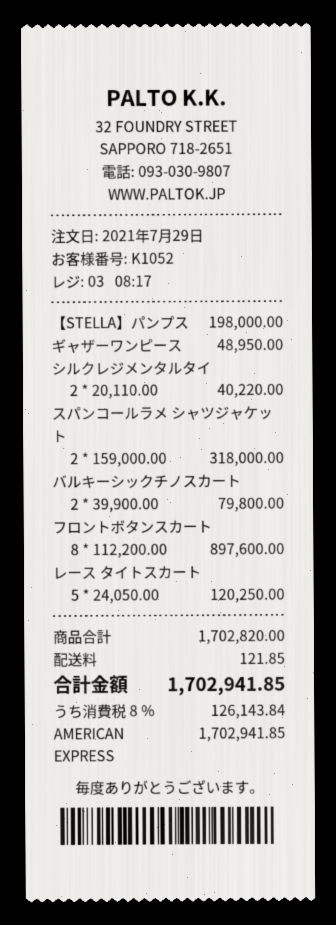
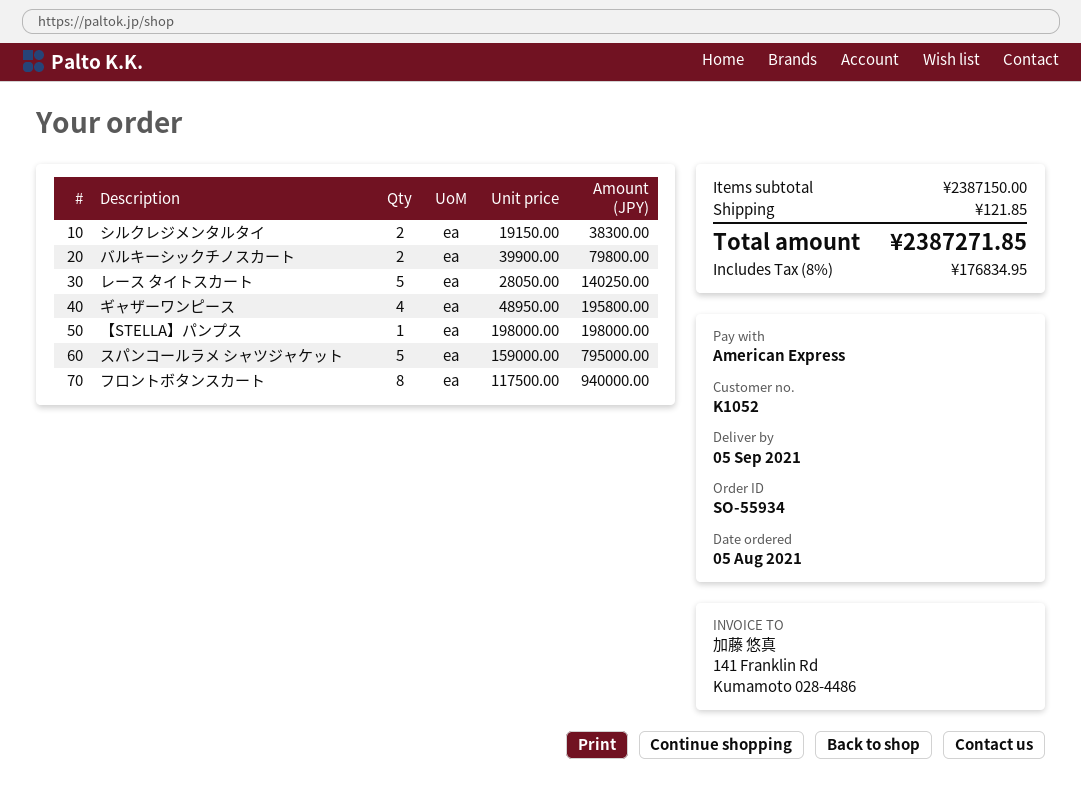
order date: 2021-07-29 -> 2021-08-05
ギャザーワンピース: 1 x 48950.00 = 48950.00 -> 4 x 48950.00 = 195800.00
シルクレジメンタルタイ: 2 x 20110.00 = 40220.00 -> 2 x 19150.00 = 38300.00
スパンコールラメ シャツジャケット: 2 x 159000.00 = 318000.00 -> 5 x 159000.00 = 795000.00
フロントボタンスカート: 8 x 112200.00 = 897600.00 -> 8 x 117500.00 = 940000.00
レース タイトスカート: 5 x 24050.00 = 120250.00 -> 5 x 28050.00 = 140250.00
subtotal: 1702820.00 -> 2387150.00
tax: 8% = 126143.84 -> 8% = 176834.95
total: 1702941.85 -> 2387271.85

